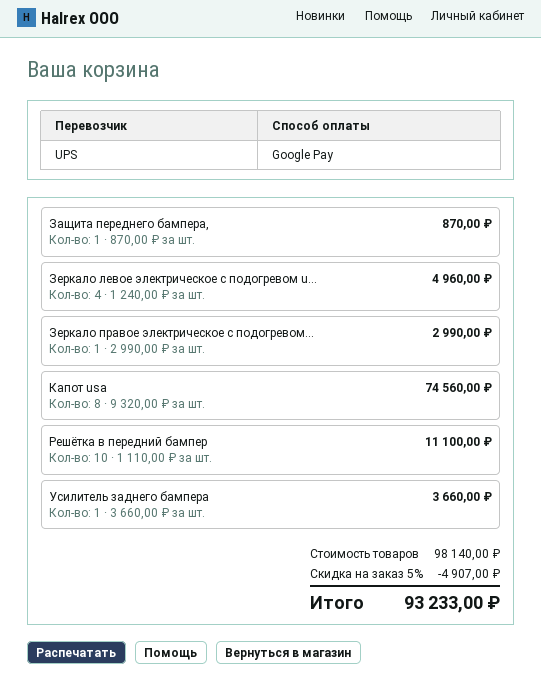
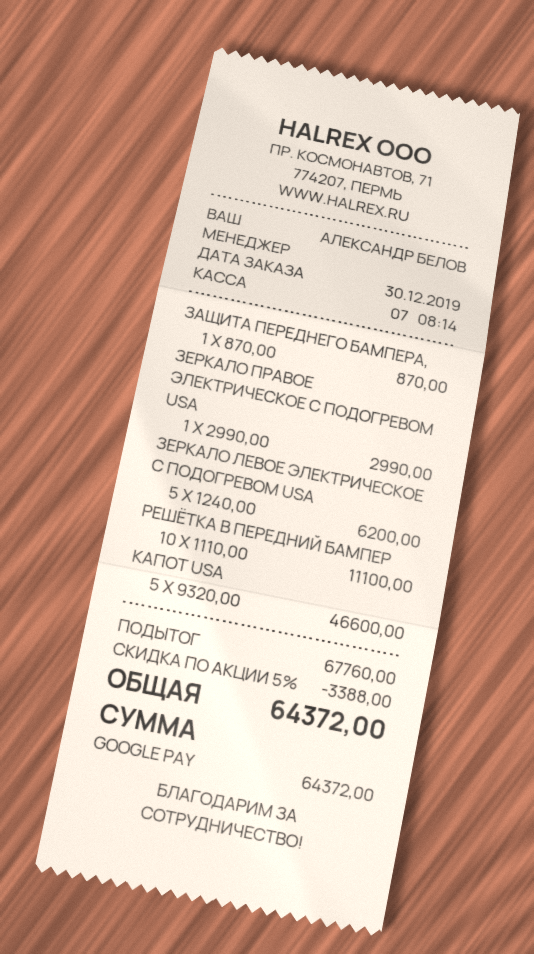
Зеркало левое электрическое с подогревом u...: 4 x 1240.00 = 4960.00 -> 5 x 1240.00 = 6200.00
Капот usa: 8 x 9320.00 = 74560.00 -> 5 x 9320.00 = 46600.00
Усилитель заднего бампера: 1 x 3660.00 = 3660.00 -> none
subtotal: 98140.00 -> 67760.00
discount: 5% = 4907.00 -> 5% = 3388.00
total: 93233.00 -> 64372.00

